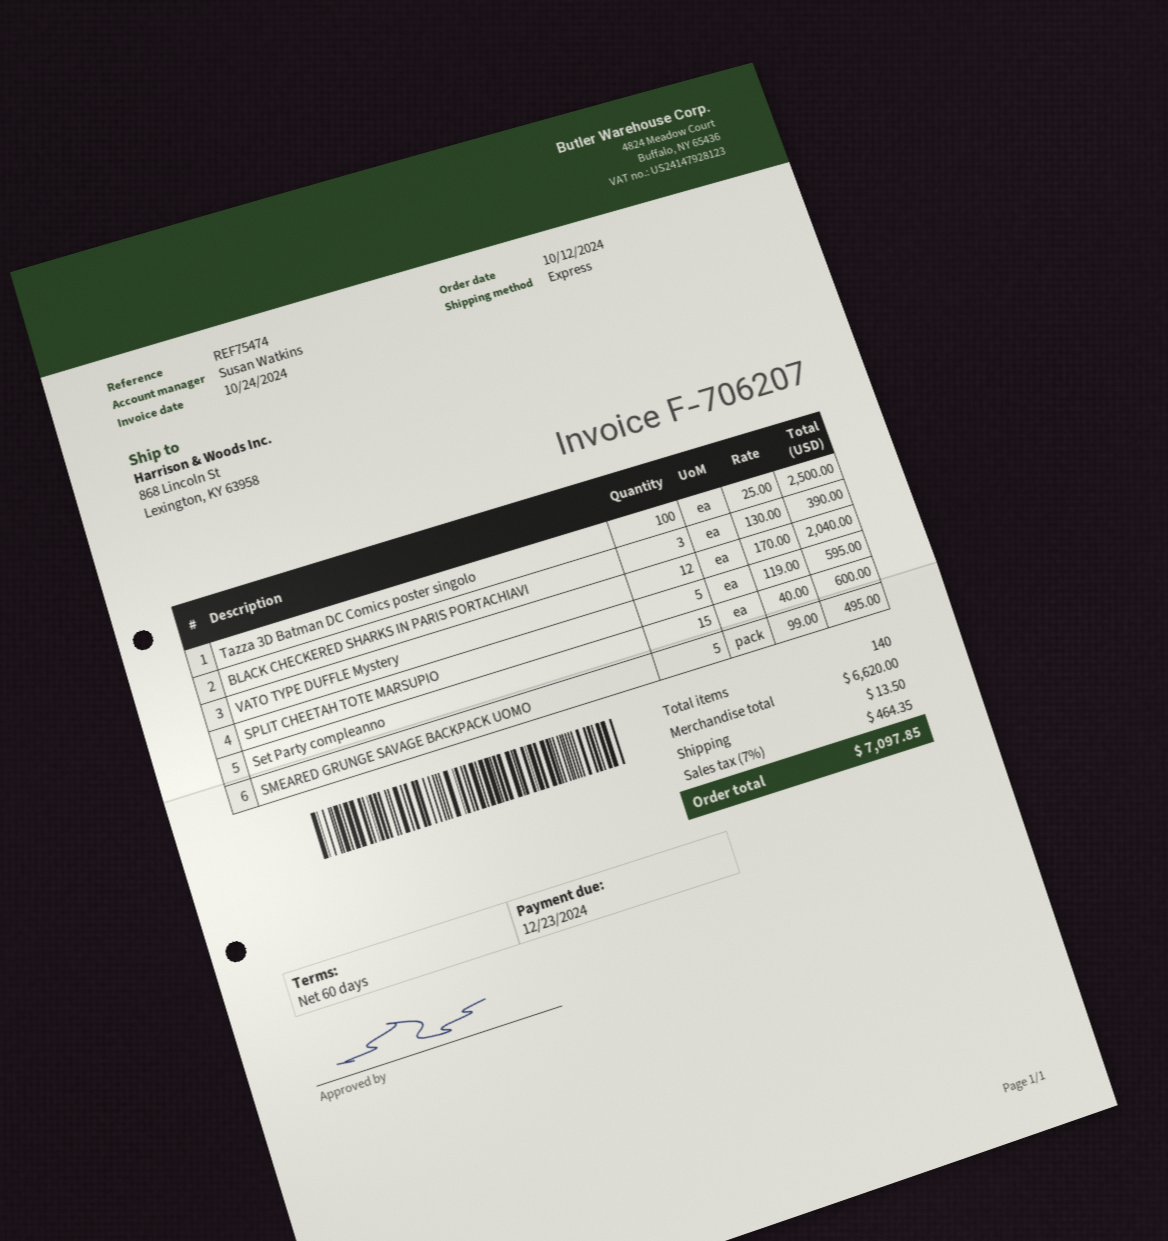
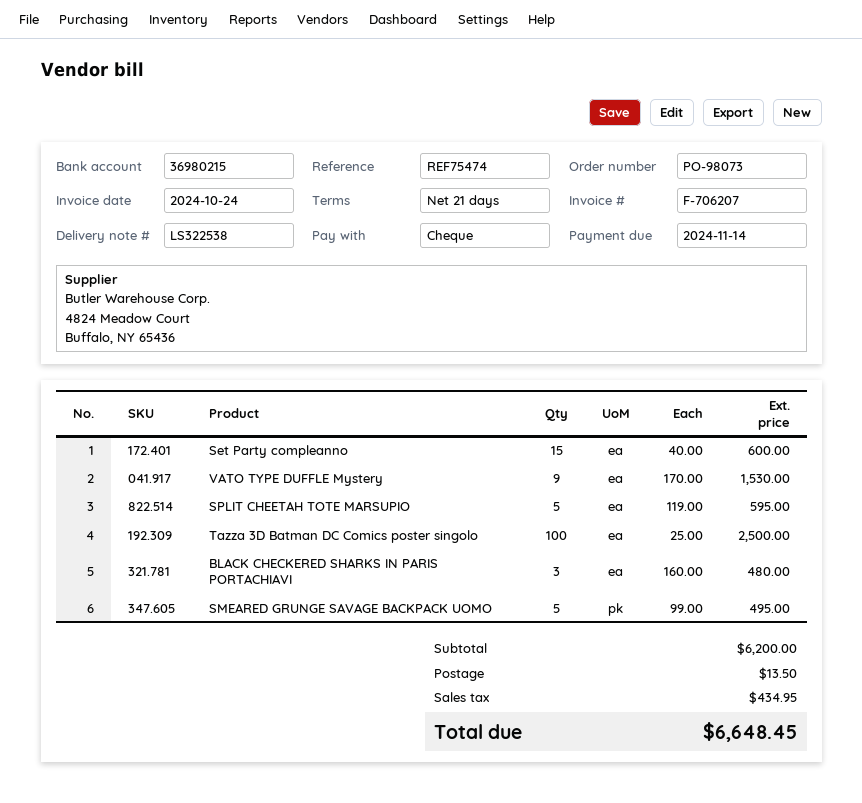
payment terms: 60 days -> 21 days
due date: 2024-12-23 -> 2024-11-14
BLACK CHECKERED SHARKS IN PARIS PORTACHIAVI: 3 x 130.00 = 390.00 -> 3 x 160.00 = 480.00
VATO TYPE DUFFLE Mystery: 12 x 170.00 = 2040.00 -> 9 x 170.00 = 1530.00
subtotal: 6620.00 -> 6200.00
tax: 464.35 -> 434.95
total: 7097.85 -> 6648.45

